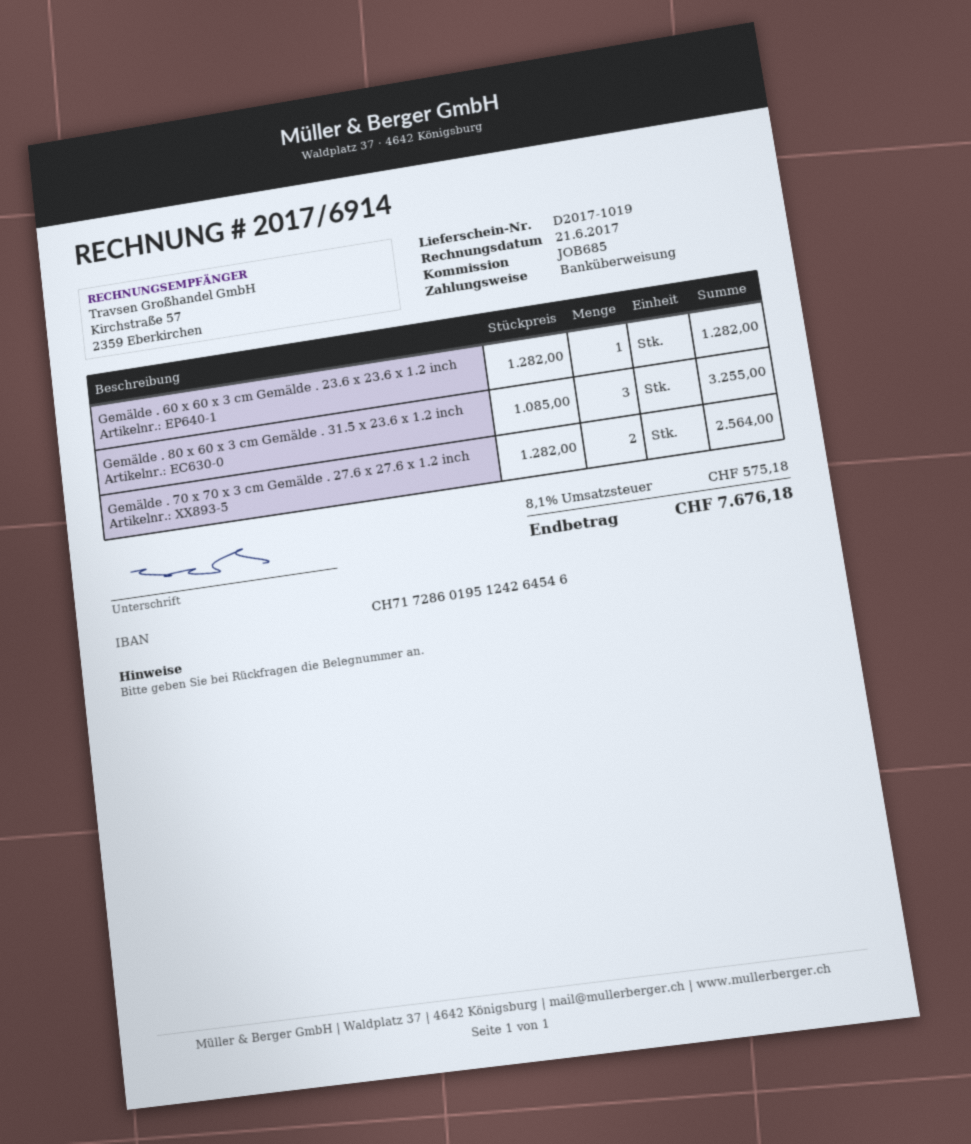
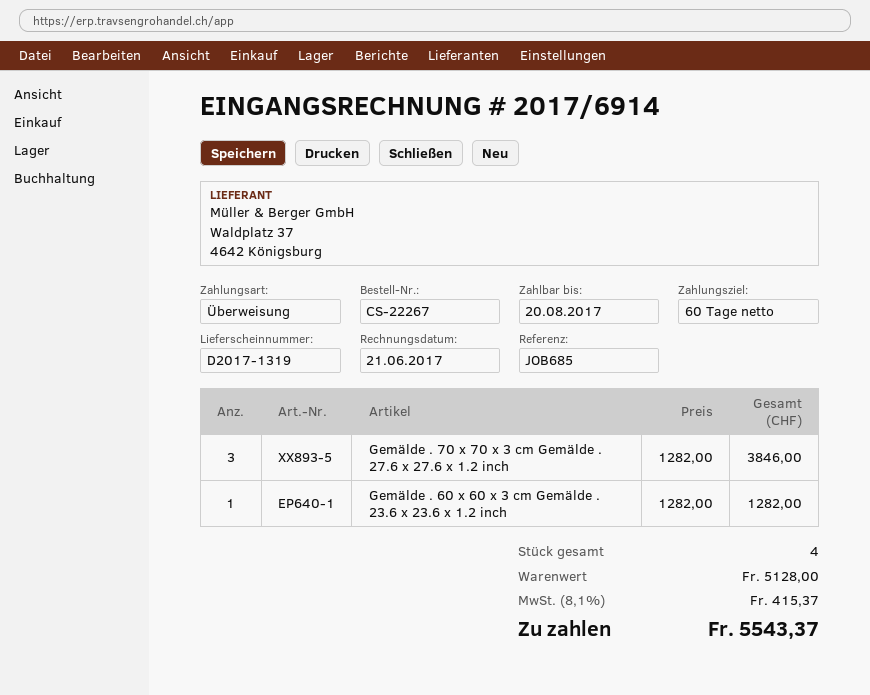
delivery note number: D2017-1019 -> D2017-1319
Gemälde . 80 x 60 x 3 cm Gemälde . 31.5 x 23.6 x 1.2 inch: 3 x 1085.00 = 3255.00 -> none
Gemälde . 70 x 70 x 3 cm Gemälde . 27.6 x 27.6 x 1.2 inch: 2 x 1282.00 = 2564.00 -> 3 x 1282.00 = 3846.00
tax: 8.1% = 575.18 -> 8.1% = 415.37
total: 7676.18 -> 5543.37

